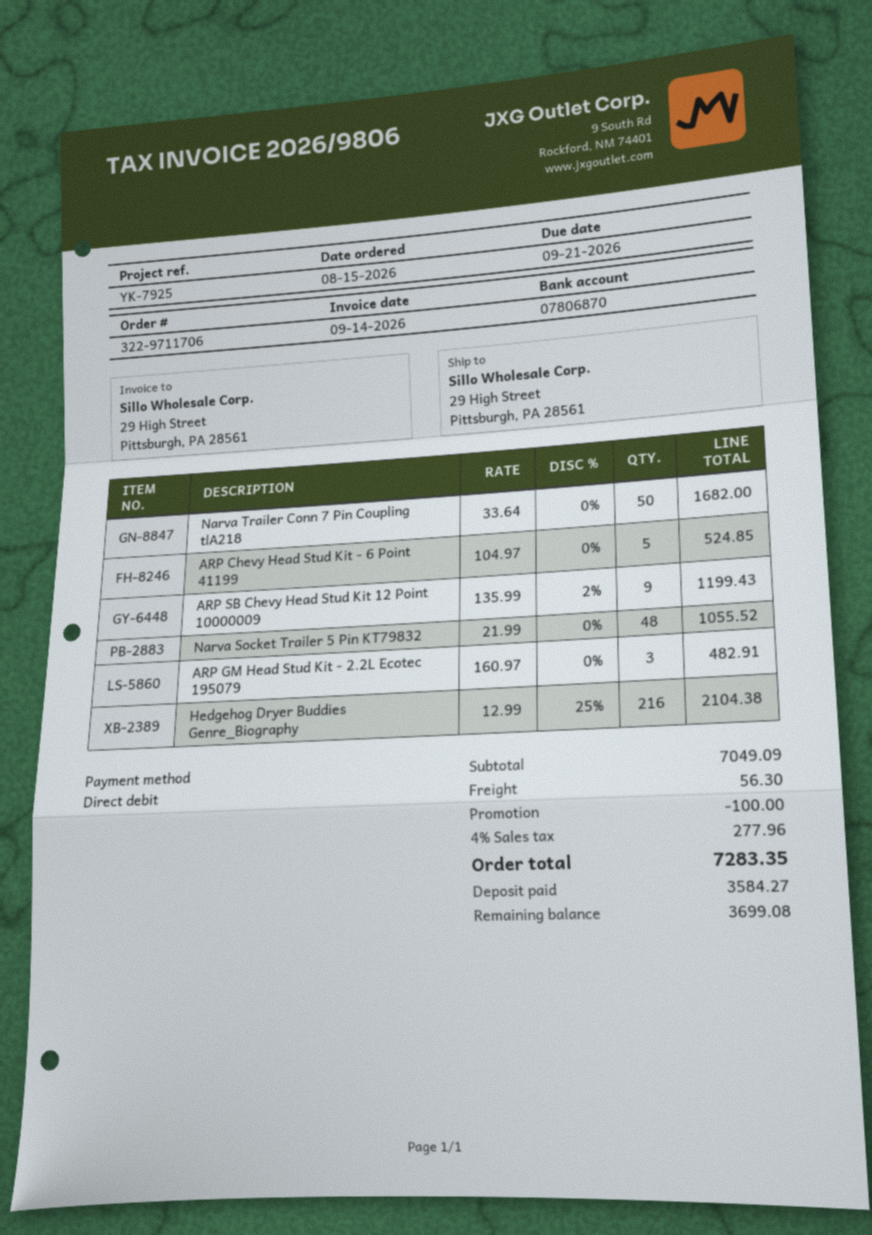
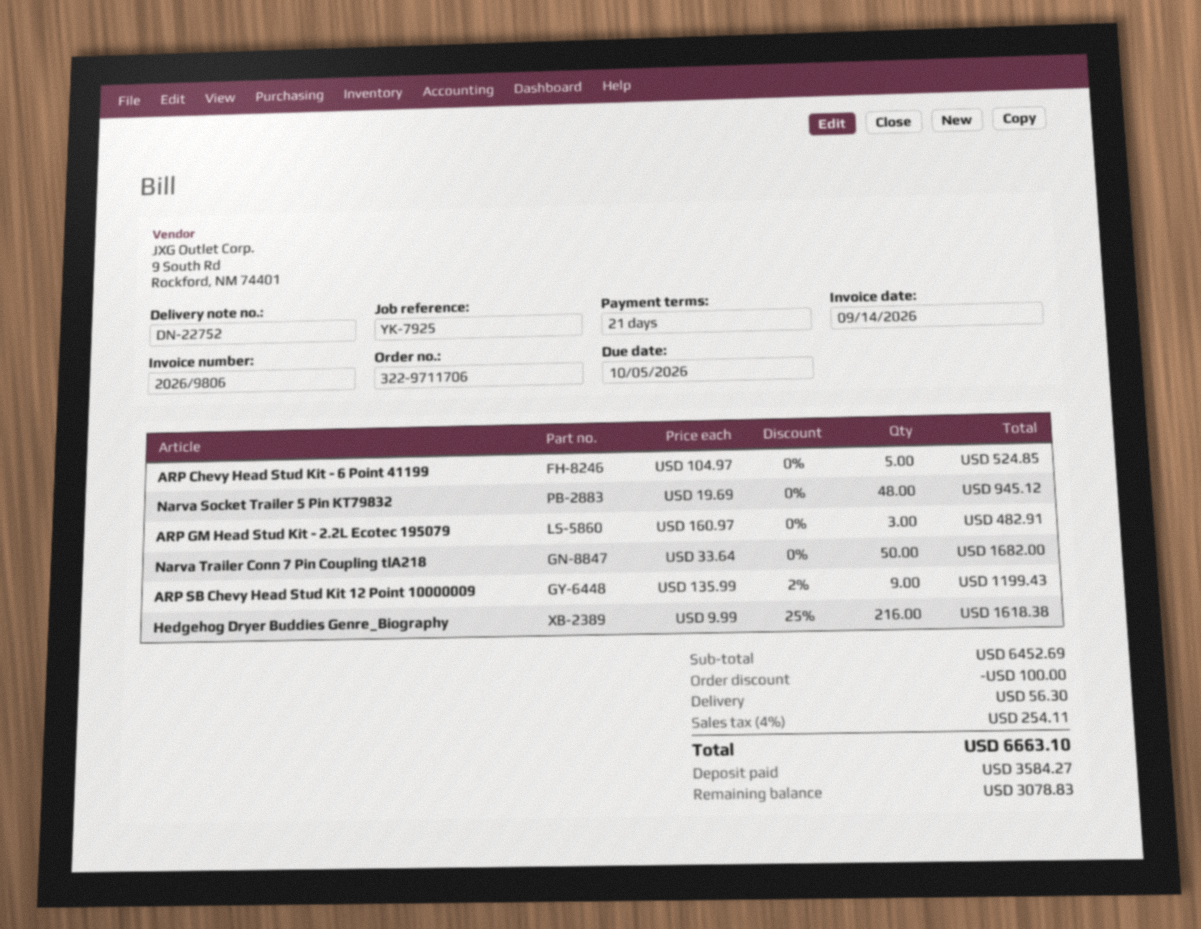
due date: 2026-09-21 -> 2026-10-05
Narva Socket Trailer 5 Pin KT79832: 48 x 21.99 = 1055.52 -> 48 x 19.69 = 945.12
Hedgehog Dryer Buddies Genre_Biography: 216 x 12.99 - 25% = 2104.38 -> 216 x 9.99 - 25% = 1618.38
subtotal: 7049.09 -> 6452.69
tax: 4% = 277.96 -> 4% = 254.11
total: 7283.35 -> 6663.10
balance: 3699.08 -> 3078.83

